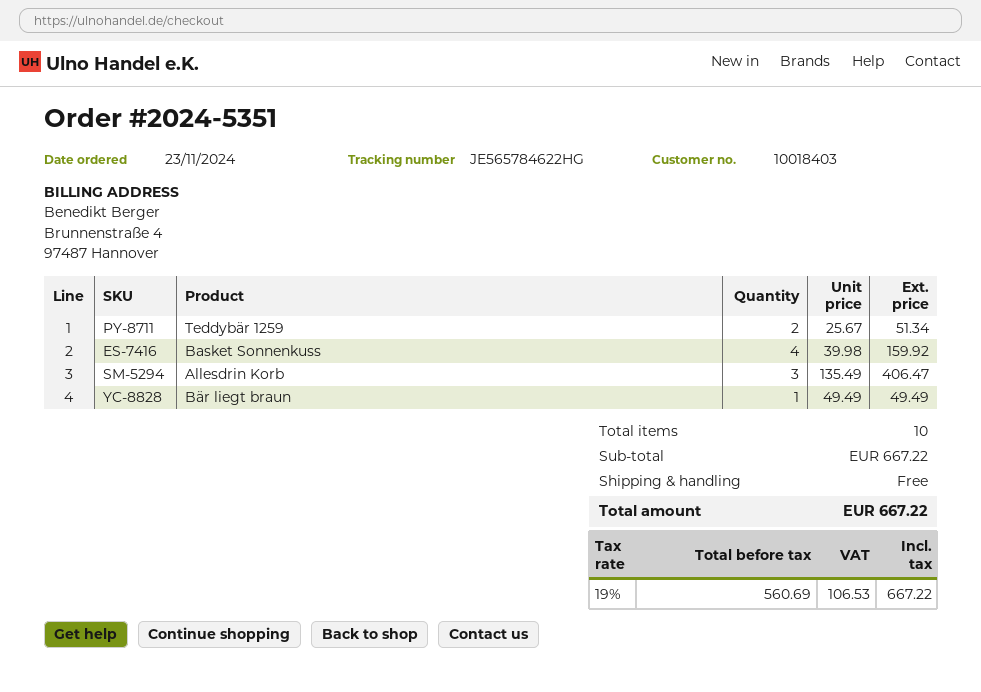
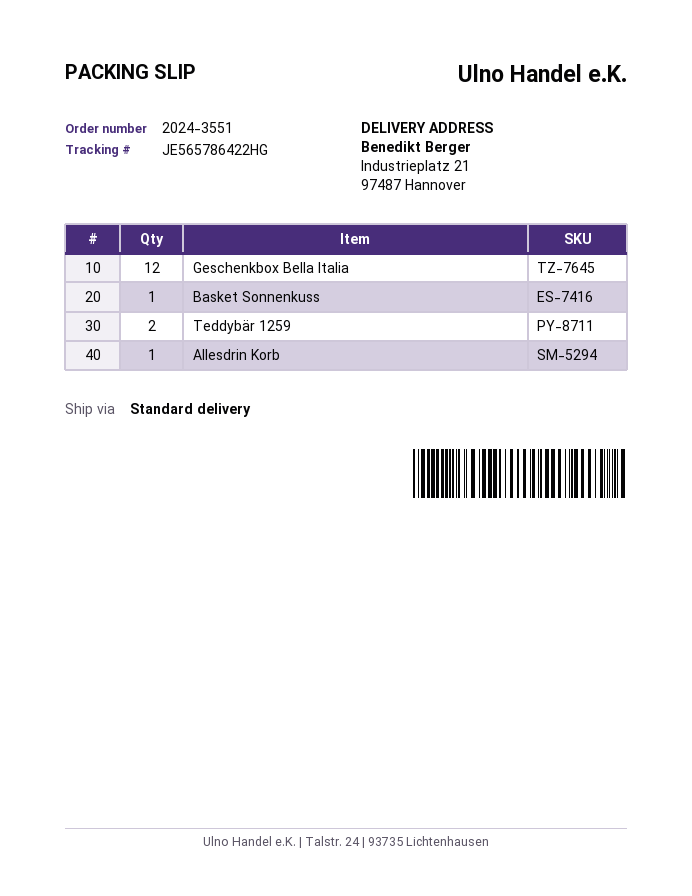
order number: 2024-5351 -> 2024-3551
tracking number: JE565784622HG -> JE565786422HG
Basket Sonnenkuss: 4 -> 1
Allesdrin Korb: 3 -> 1
Bär liegt braun: 1 -> none
Geschenkbox Bella Italia: none -> 12

